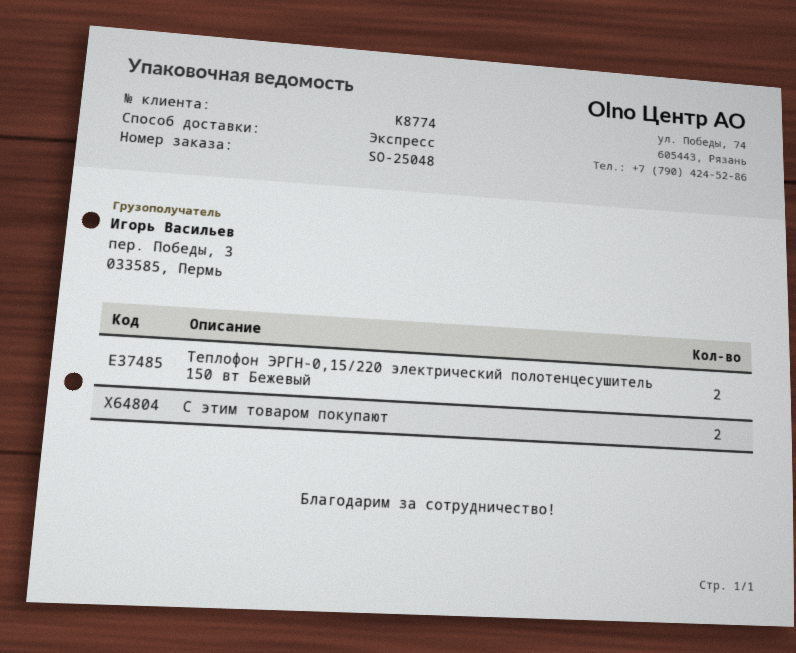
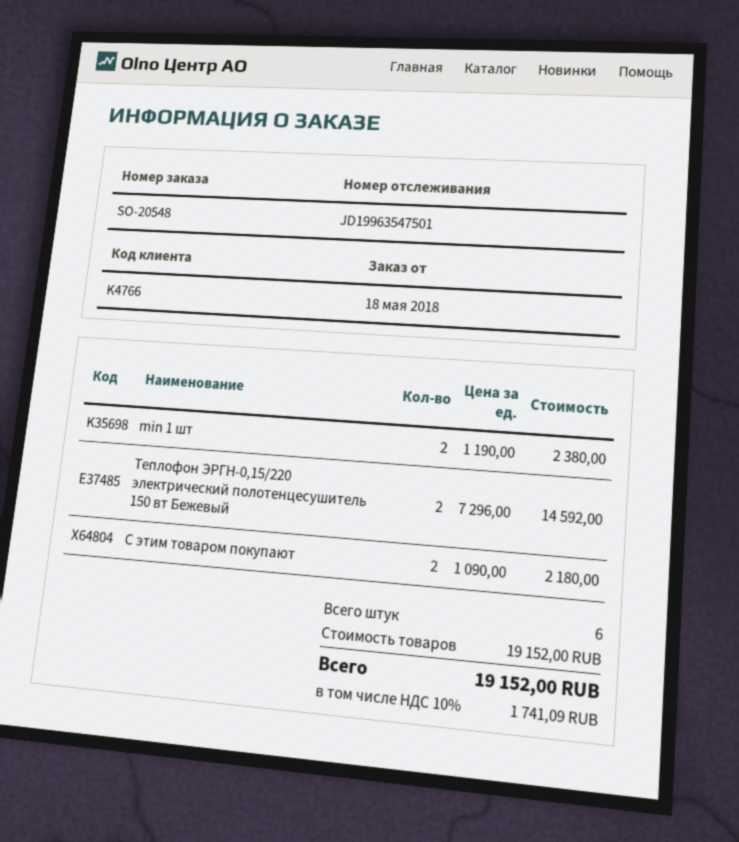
order number: SO-25048 -> SO-20548
customer number: K8774 -> K4766
min 1 шт: none -> 2

